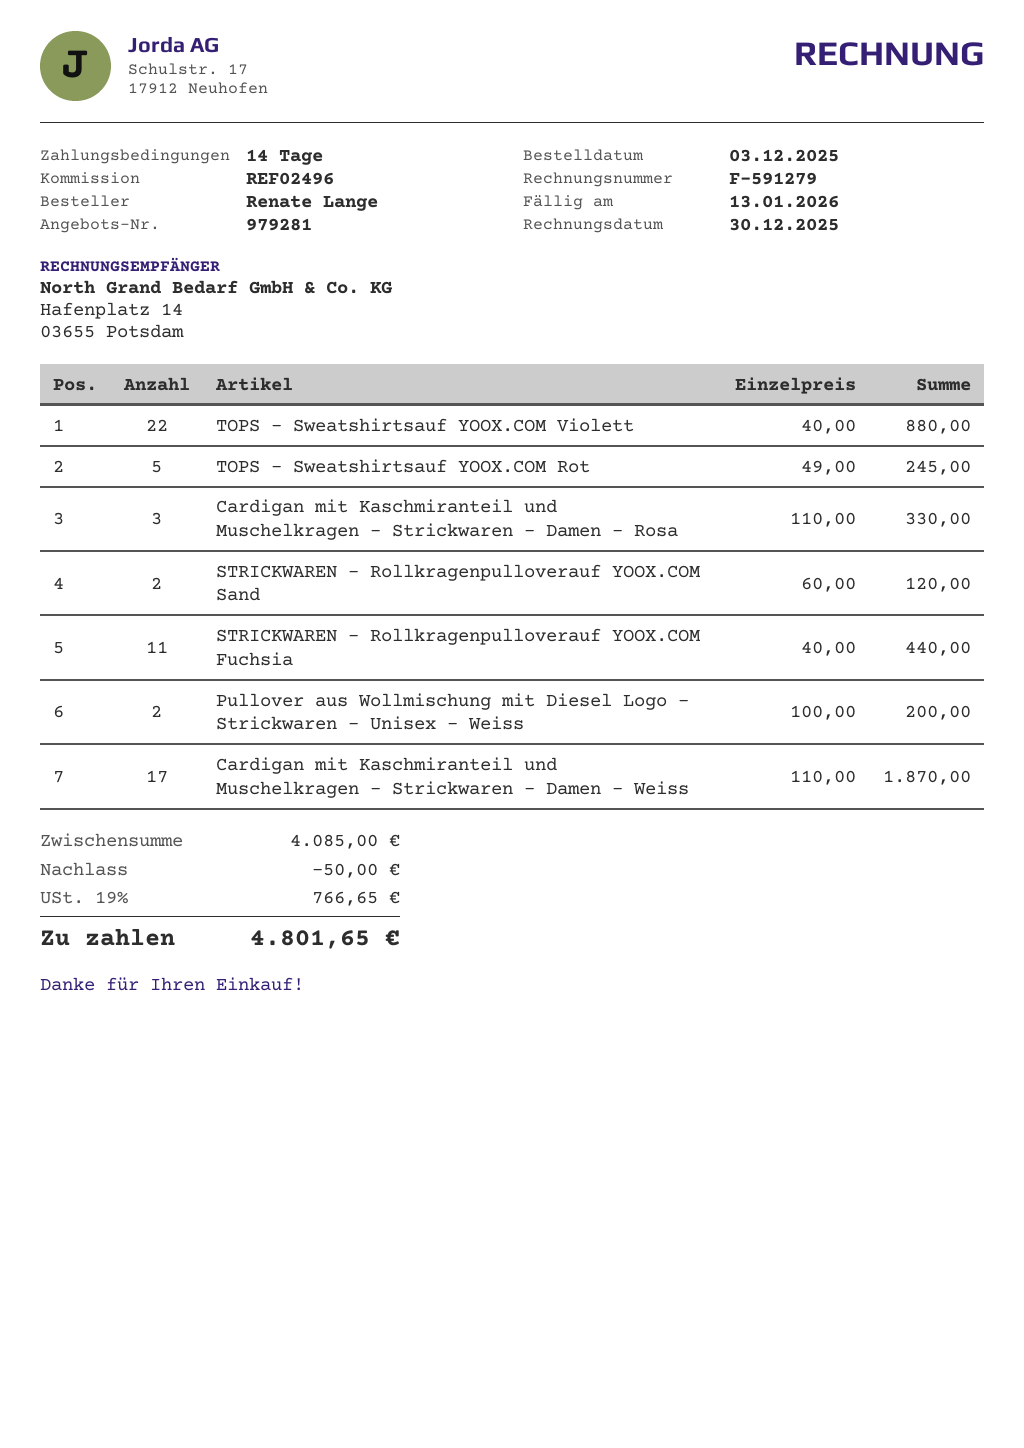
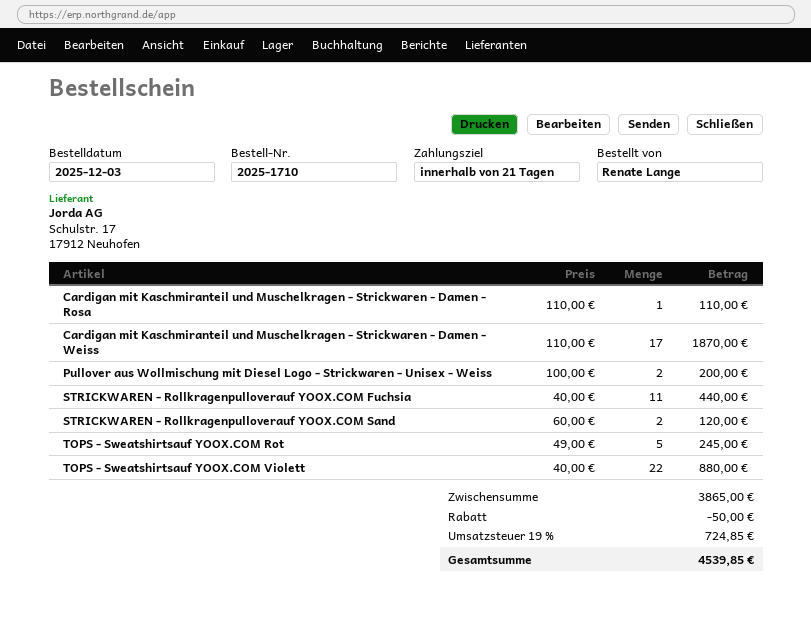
payment terms: 14 days -> 21 days
Cardigan mit Kaschmiranteil und Muschelkragen - Strickwaren - Damen - Rosa: 3 x 110.00 = 330.00 -> 1 x 110.00 = 110.00
subtotal: 4085.00 -> 3865.00
tax: 19% = 766.65 -> 19% = 724.85
total: 4801.65 -> 4539.85

